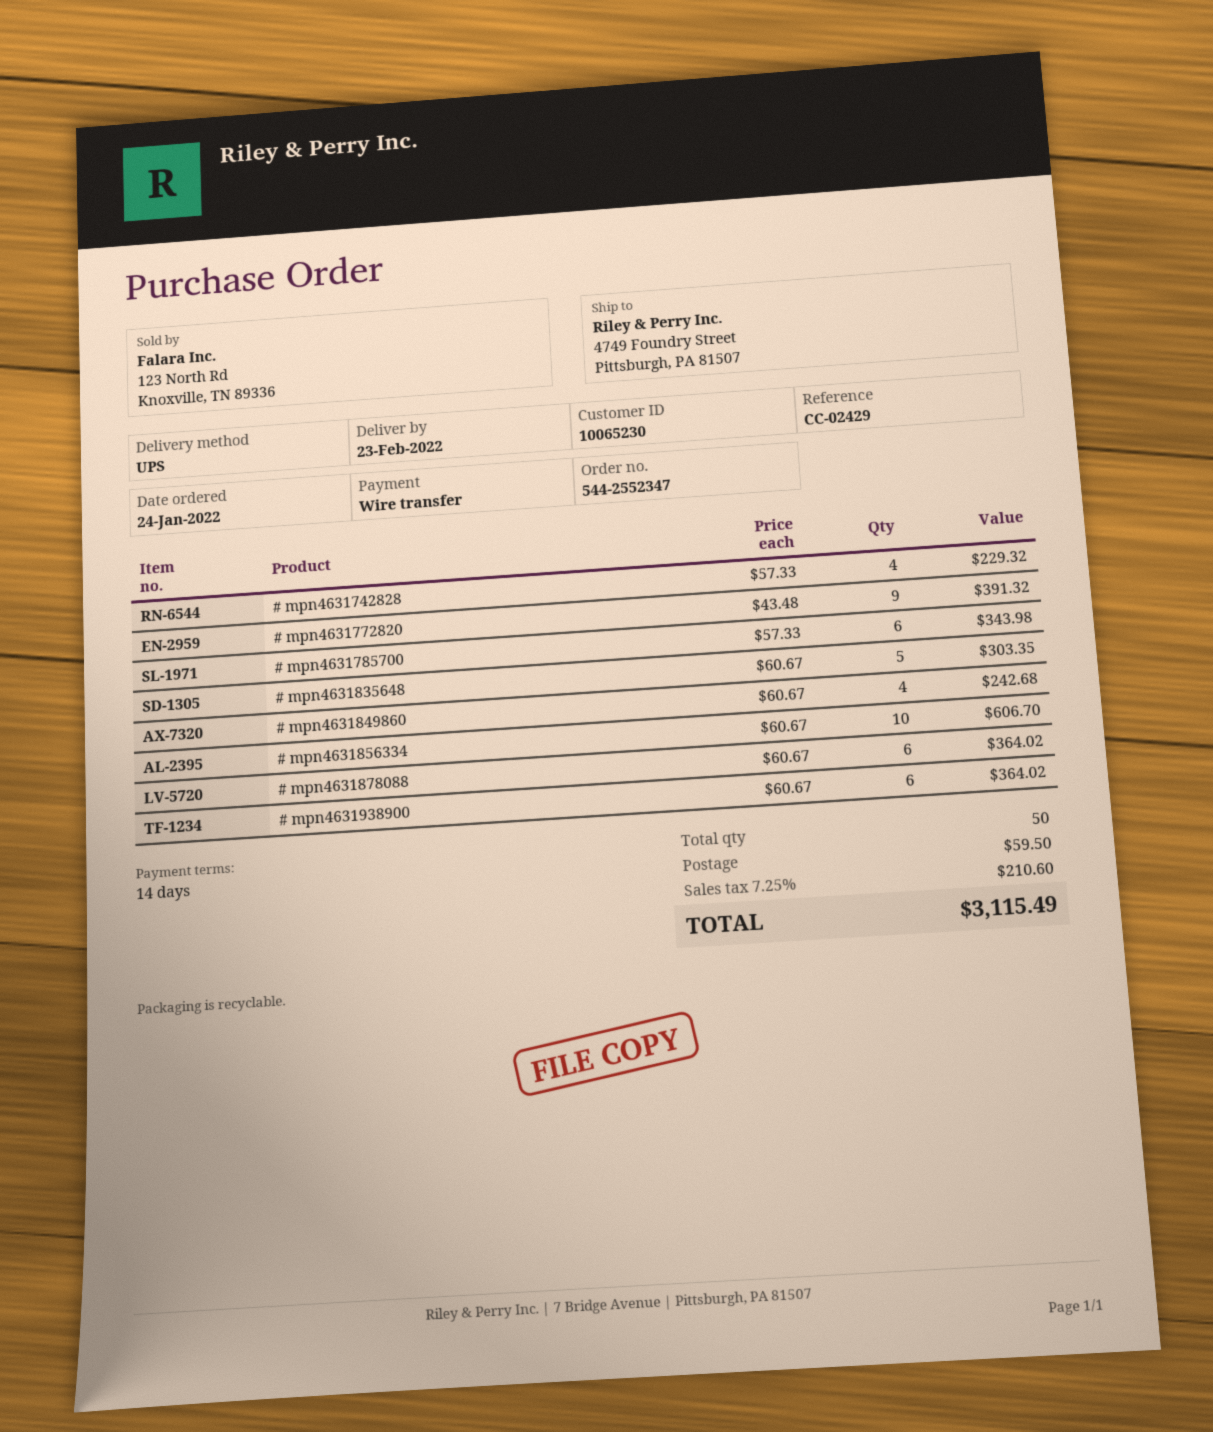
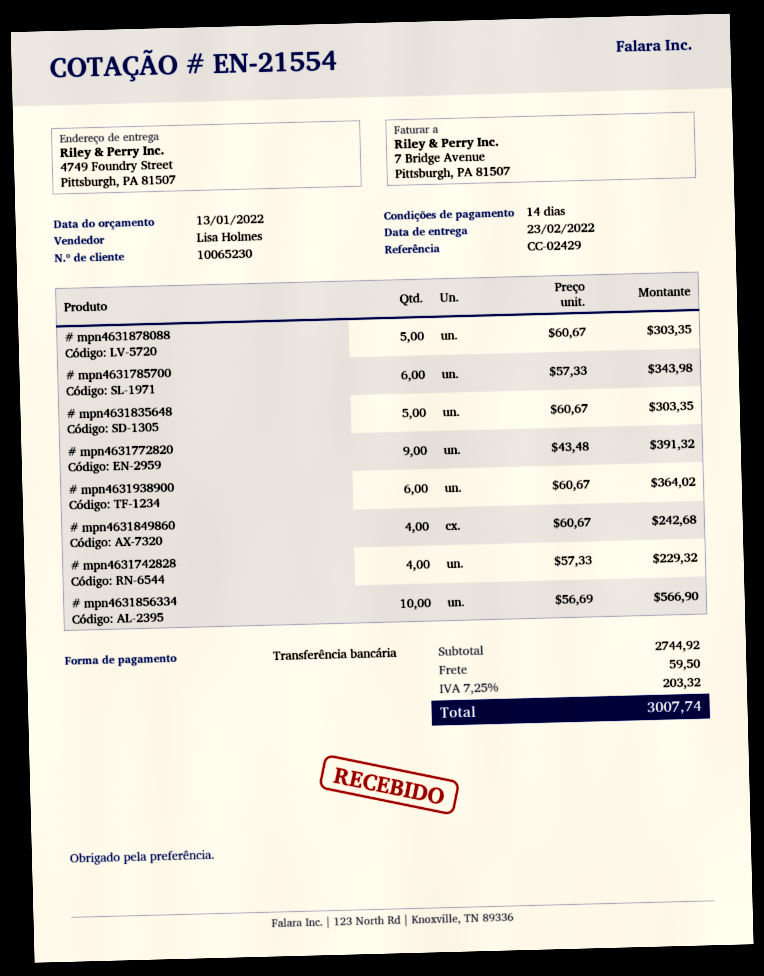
# mpn4631856334: 10 x 60.67 = 606.70 -> 10 x 56.69 = 566.90
# mpn4631878088: 6 x 60.67 = 364.02 -> 5 x 60.67 = 303.35
tax: 7.25% = 210.60 -> 7.25% = 203.32
total: 3115.49 -> 3007.74

